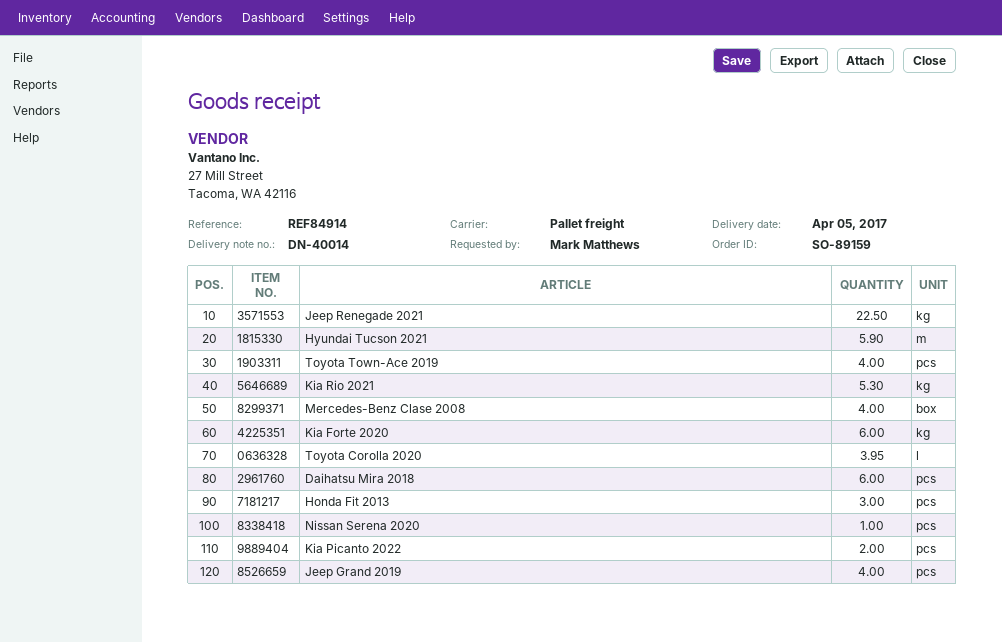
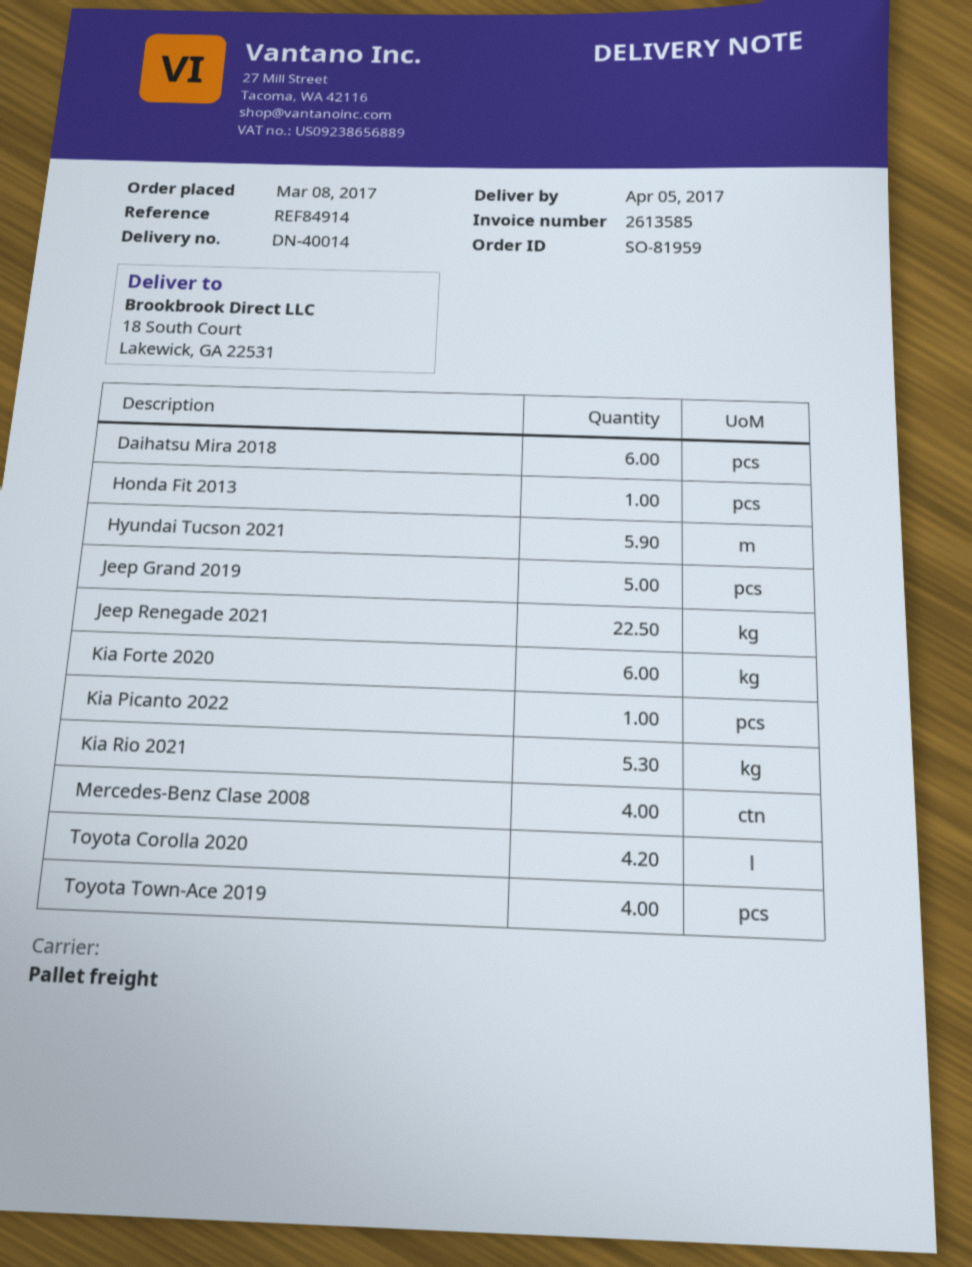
order number: SO-89159 -> SO-81959
Toyota Corolla 2020: 3.95 -> 4.2
Honda Fit 2013: 3 -> 1
Nissan Serena 2020: 1 -> none
Kia Picanto 2022: 2 -> 1
Jeep Grand 2019: 4 -> 5

